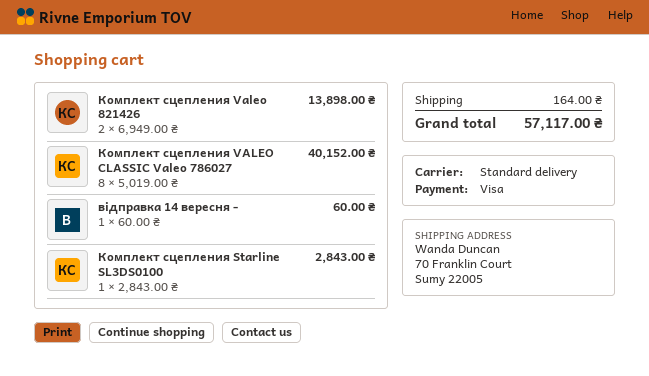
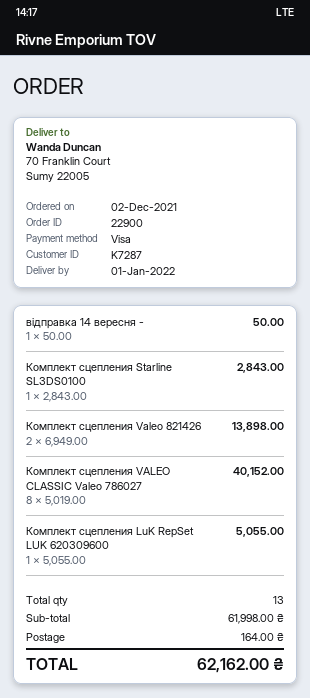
відправка 14 вересня -: 1 x 60.00 = 60.00 -> 1 x 50.00 = 50.00
Комплект сцепления LuK RepSet LUK 620309600: none -> 1 x 5055.00 = 5055.00
total: 57117.00 -> 62162.00

